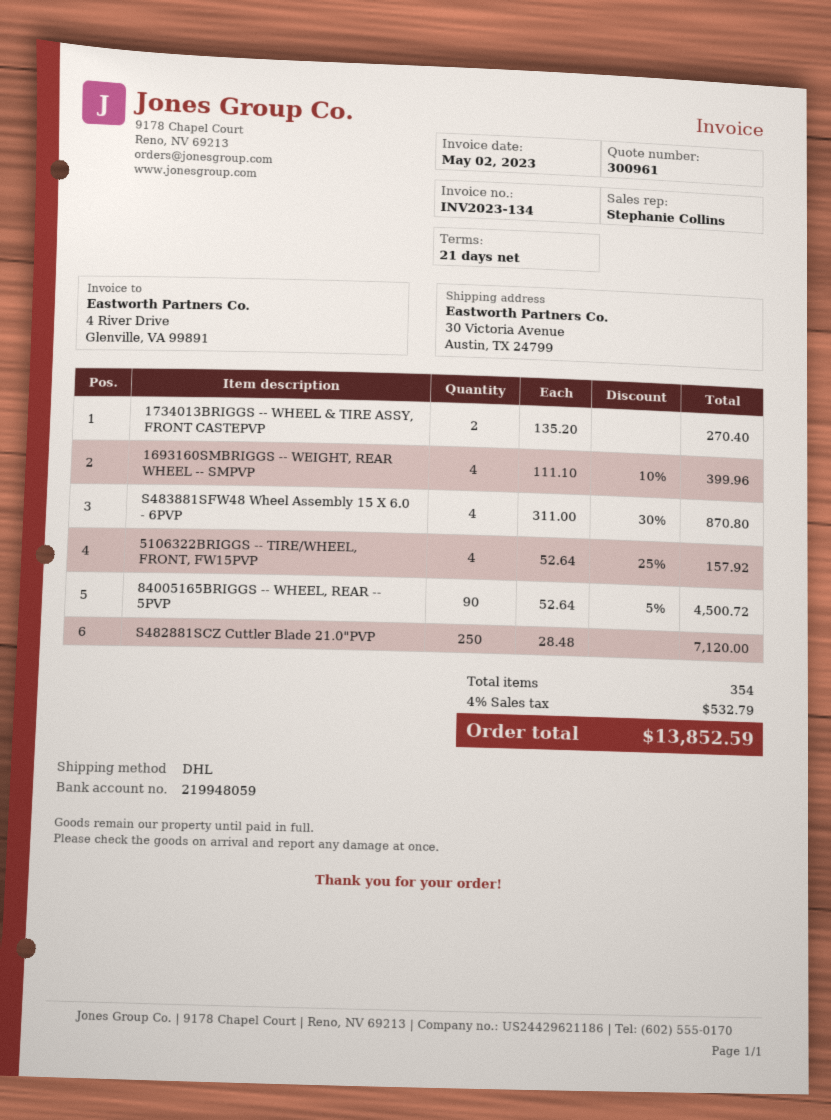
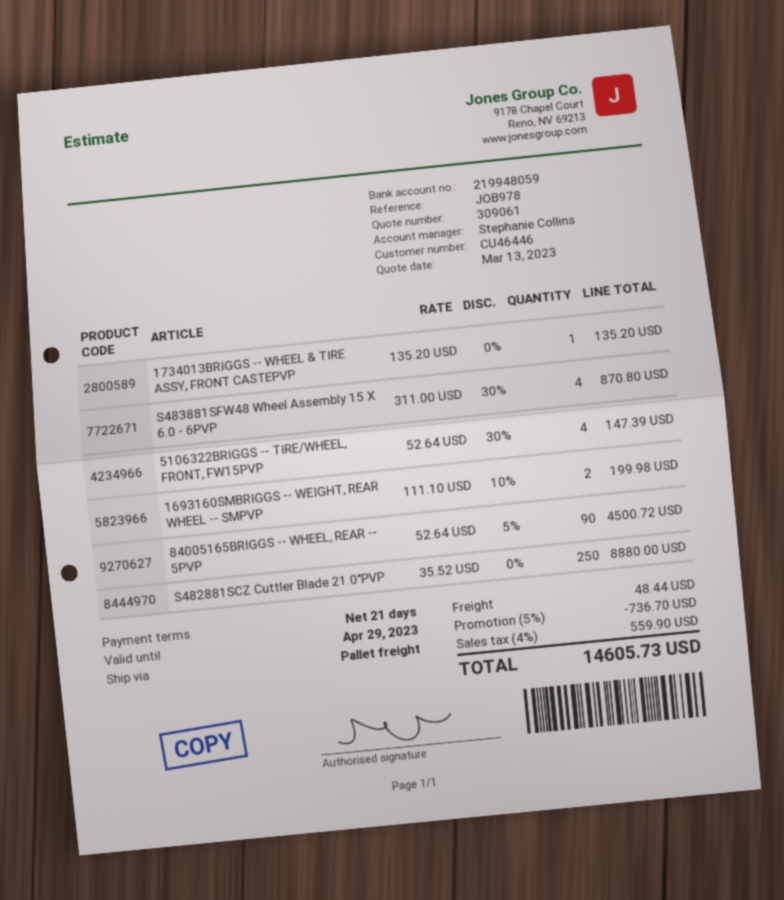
quote number: 300961 -> 309061
shipping method: DHL -> pallet freight
1734013BRIGGS -- WHEEL & TIRE ASSY, FRONT CASTEPVP: 2 x 135.20 = 270.40 -> 1 x 135.20 = 135.20
1693160SMBRIGGS -- WEIGHT, REAR WHEEL -- SMPVP: 4 x 111.10 - 10% = 399.96 -> 2 x 111.10 - 10% = 199.98
5106322BRIGGS -- TIRE/WHEEL, FRONT, FW15PVP: 4 x 52.64 - 25% = 157.92 -> 4 x 52.64 - 30% = 147.39
S482881SCZ Cuttler Blade 21.0"PVP: 250 x 28.48 = 7120.00 -> 250 x 35.52 = 8880.00
discount: none -> 5% = 736.70
shipping: none -> 48.44
tax: 4% = 532.79 -> 4% = 559.90
total: 13852.59 -> 14605.73

